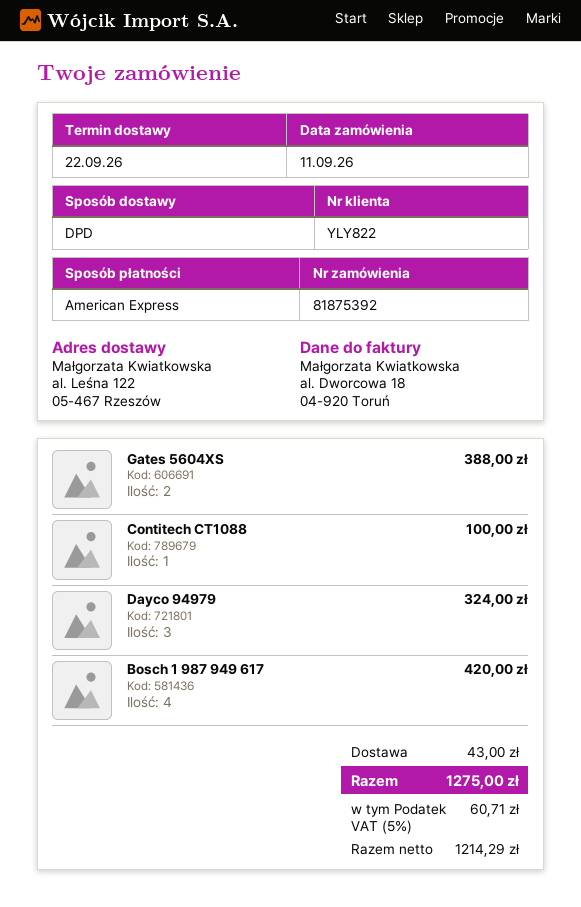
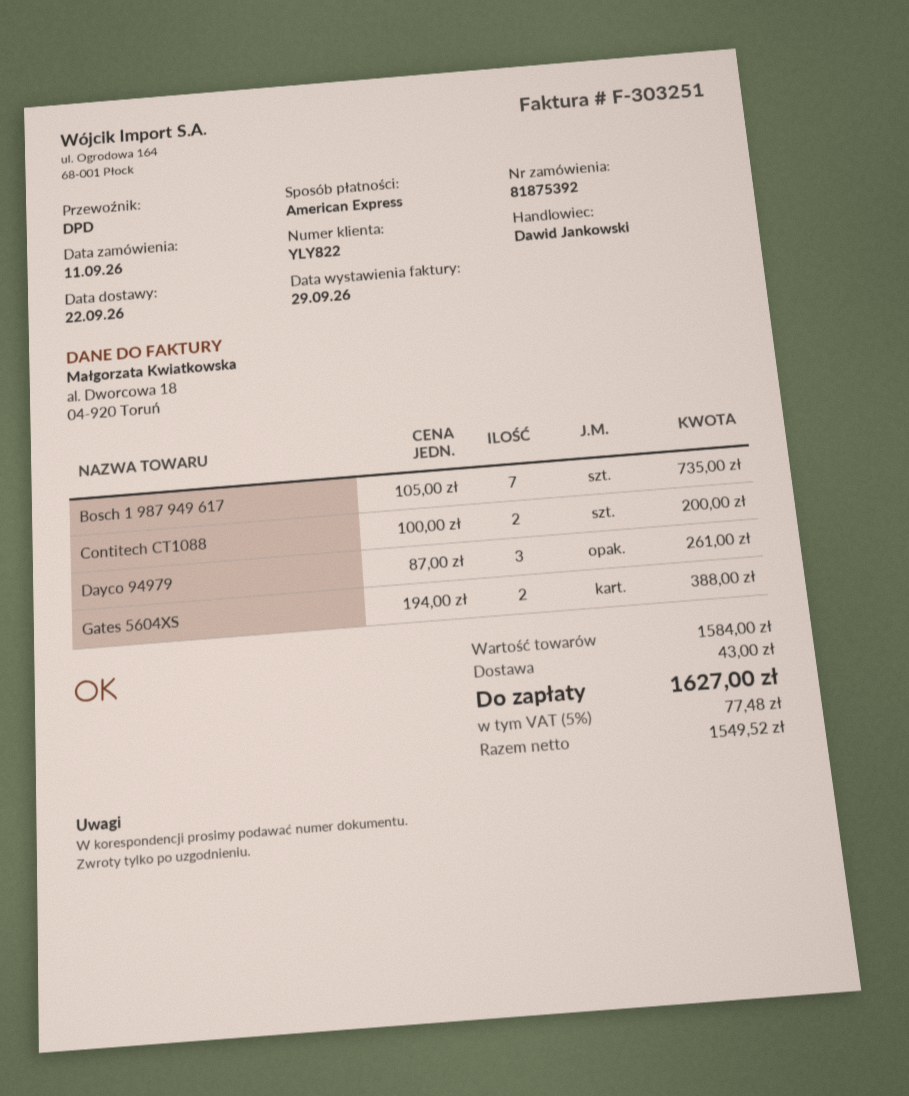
Contitech CT1088: 1 for 100.00 -> 2 for 200.00
Dayco 94979: 3 for 324.00 -> 3 for 261.00
Bosch 1 987 949 617: 4 for 420.00 -> 7 for 735.00
net: 1214.29 -> 1549.52
tax: 5% = 60.71 -> 5% = 77.48
total: 1275.00 -> 1627.00

